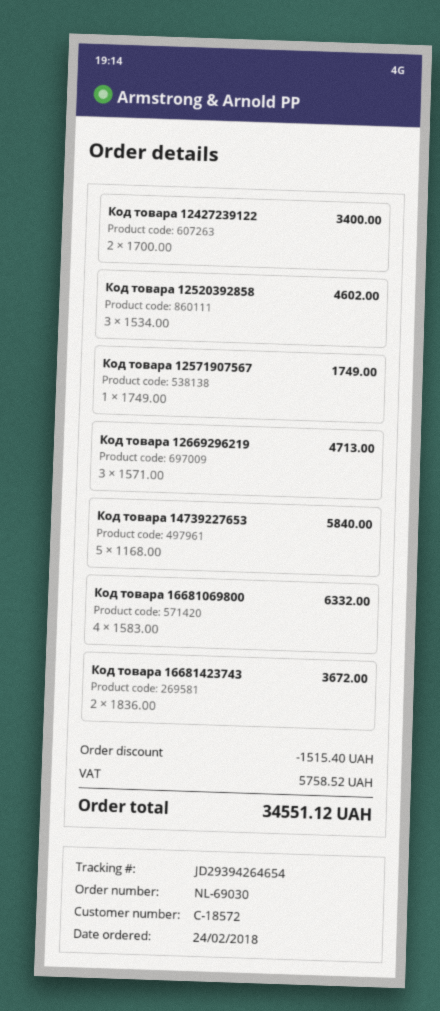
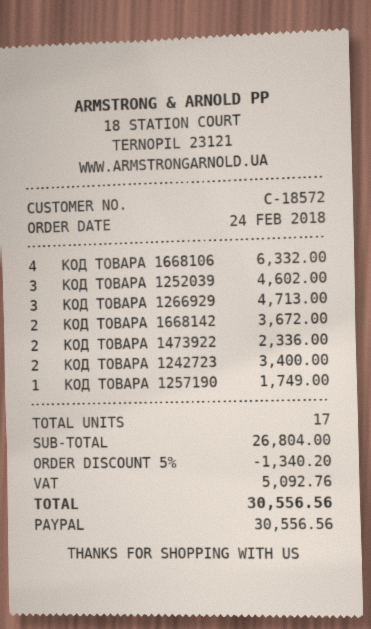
Код товара 14739227653: 5 for 5840.00 -> 2 for 2336.00
discount: 1515.40 -> 1340.20
tax: 5758.52 -> 5092.76
total: 34551.12 -> 30556.56

